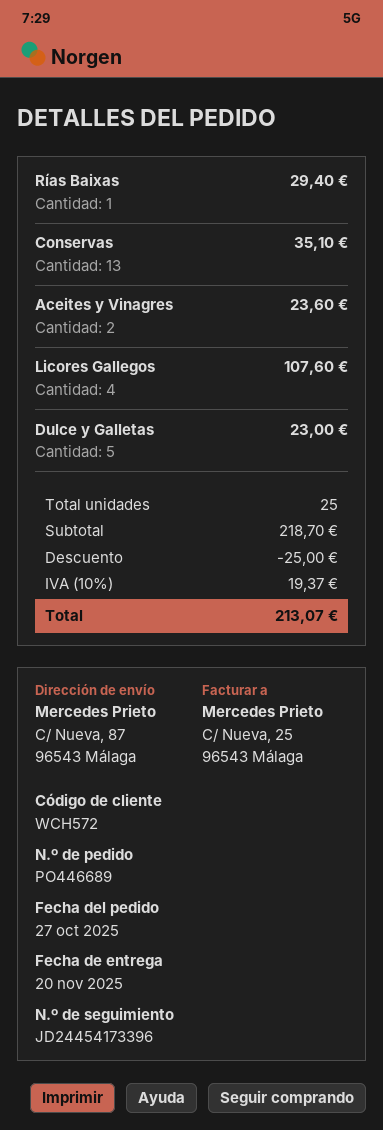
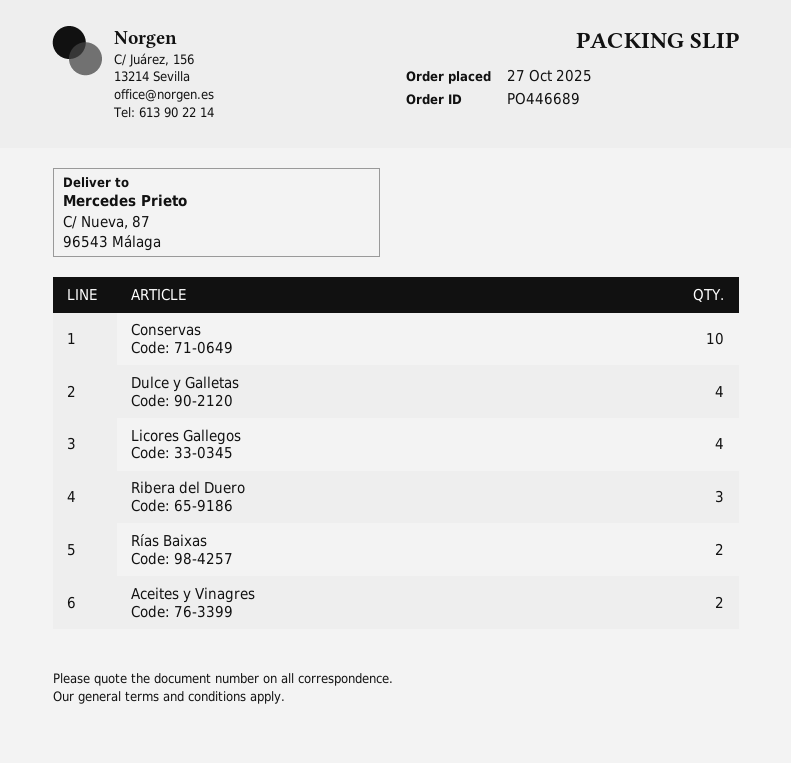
Rías Baixas: 1 -> 2
Conservas: 13 -> 10
Dulce y Galletas: 5 -> 4
Ribera del Duero: none -> 3

